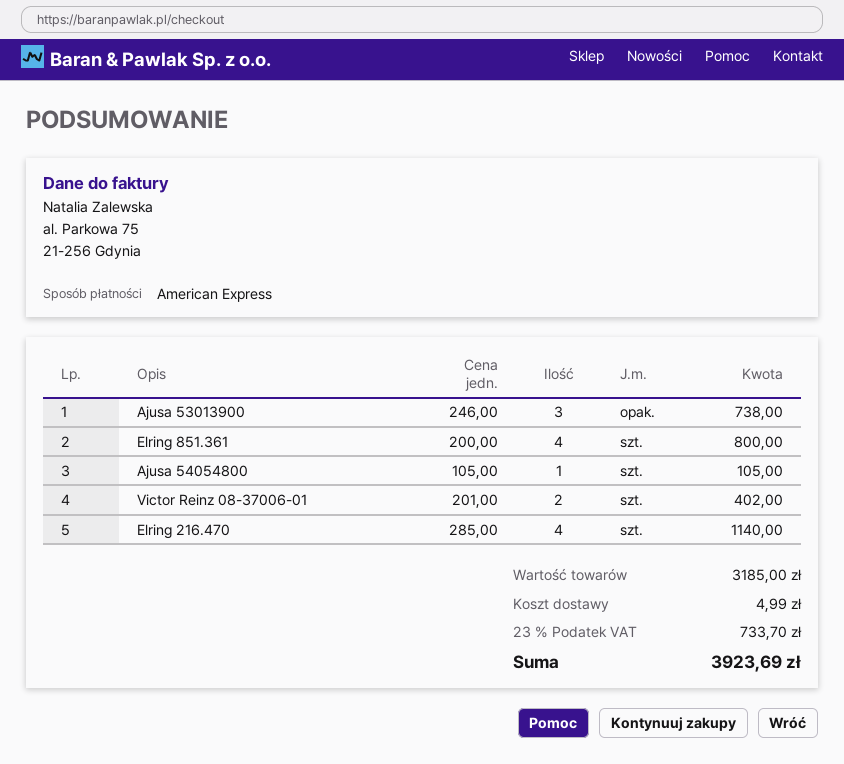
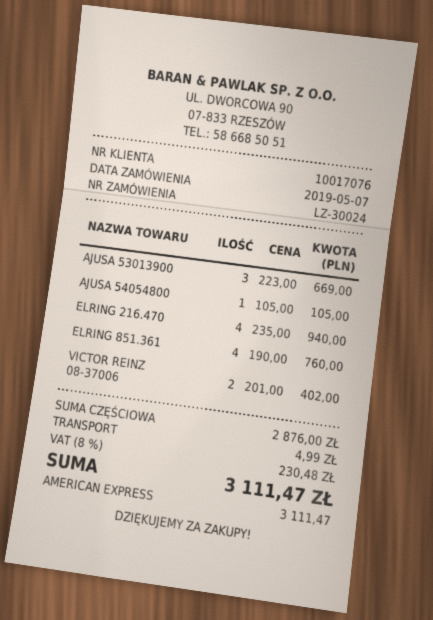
Ajusa 53013900: 3 x 246.00 = 738.00 -> 3 x 223.00 = 669.00
Elring 851.361: 4 x 200.00 = 800.00 -> 4 x 190.00 = 760.00
Elring 216.470: 4 x 285.00 = 1140.00 -> 4 x 235.00 = 940.00
subtotal: 3185.00 -> 2876.00
tax: 23% = 733.70 -> 8% = 230.48
total: 3923.69 -> 3111.47

